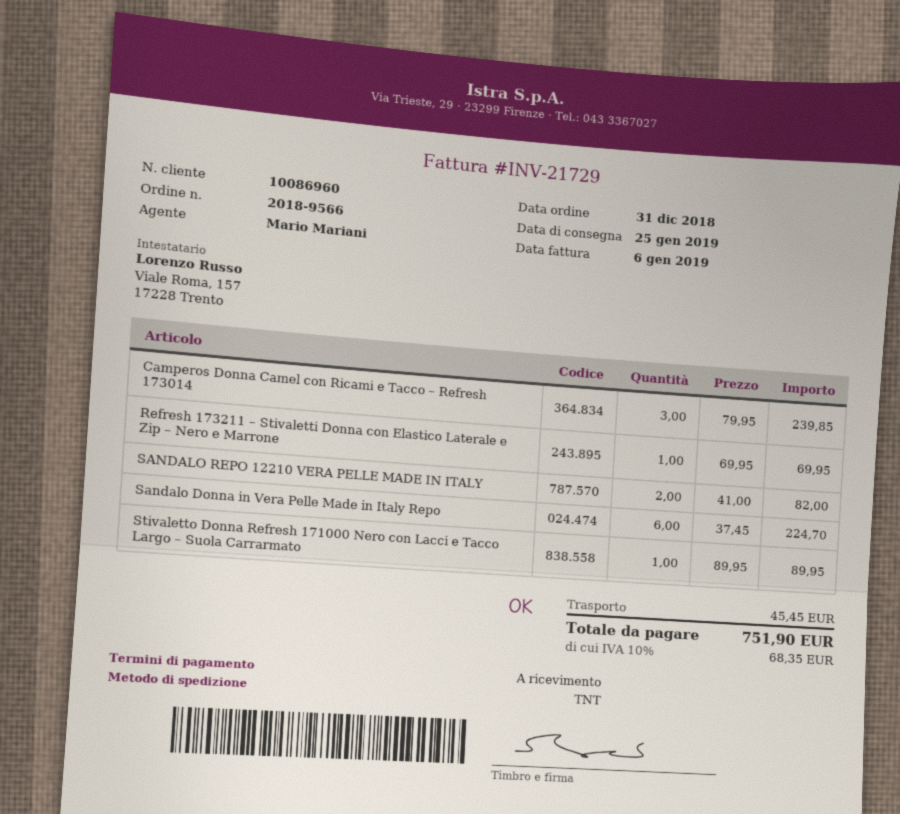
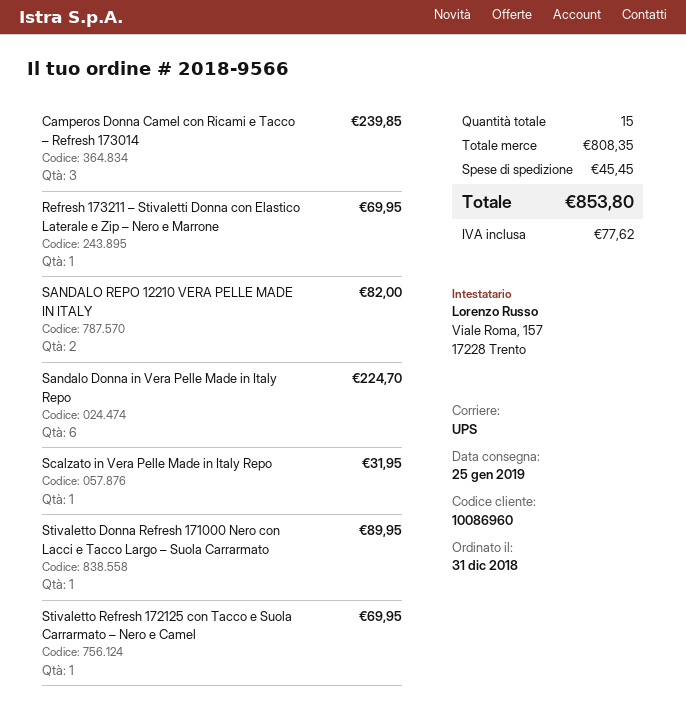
shipping method: TNT -> UPS
Scalzato in Vera Pelle Made in Italy Repo: none -> 1 for 31.95
Stivaletto Refresh 172125 con Tacco e Suola Carrarmato – Nero e Camel: none -> 1 for 69.95
tax: 68.35 -> 77.62
total: 751.90 -> 853.80

